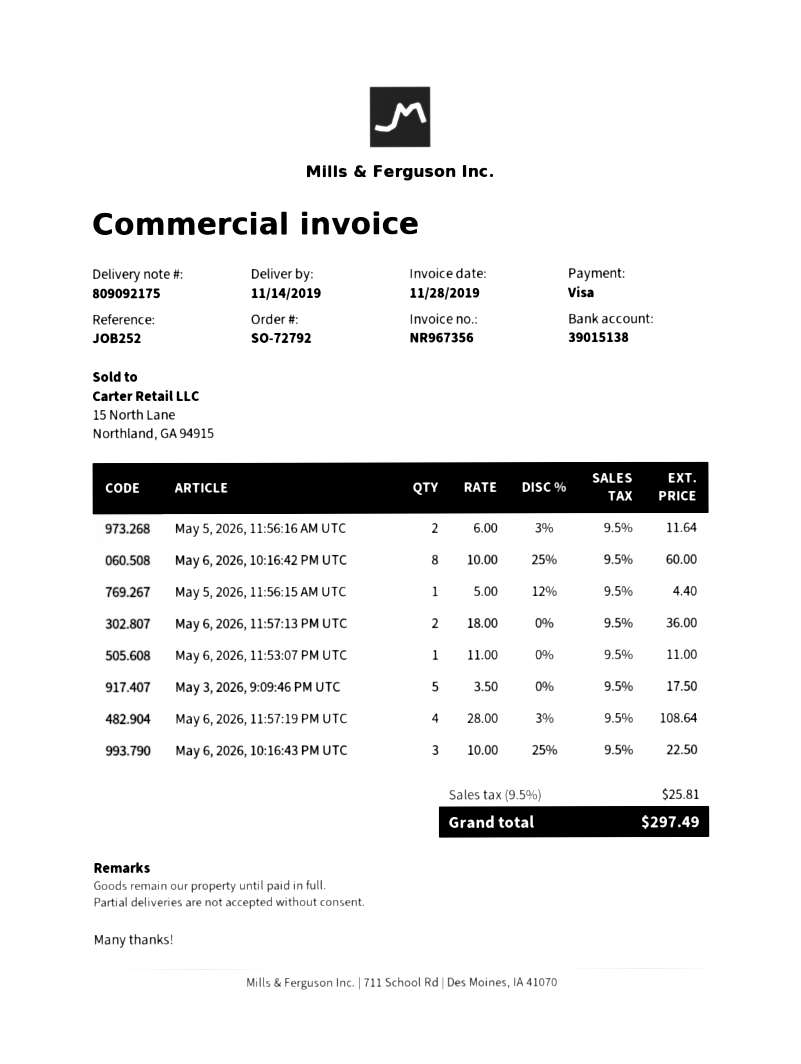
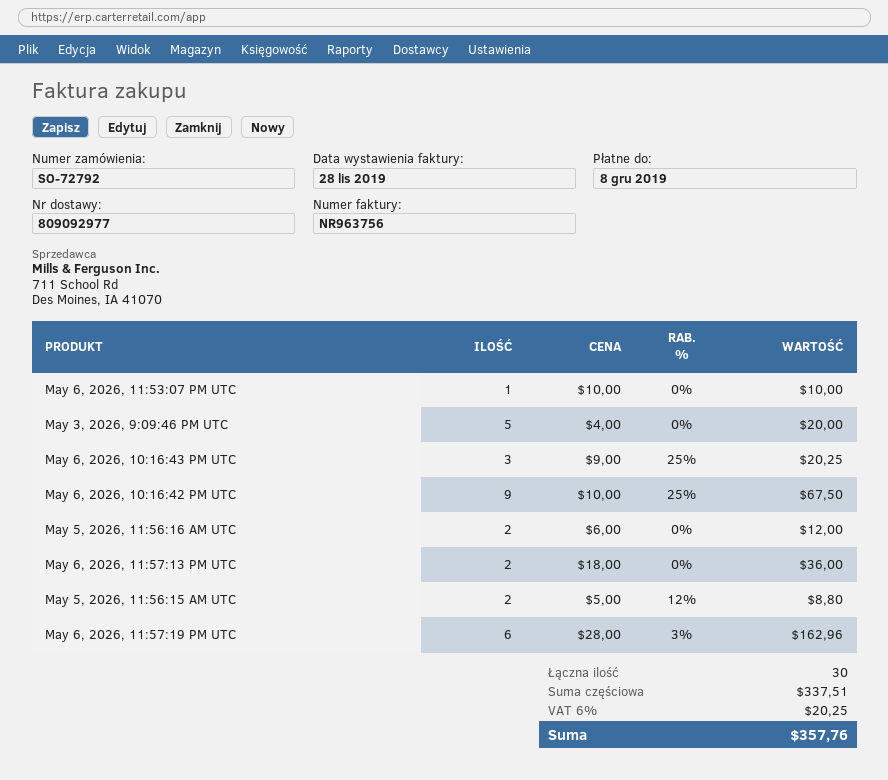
delivery note number: 809092175 -> 809092977
invoice number: NR967356 -> NR963756
May 5, 2026, 11:56:16 AM UTC: 2 x 6.00 - 3% = 11.64 -> 2 x 6.00 = 12.00
May 6, 2026, 10:16:42 PM UTC: 8 x 10.00 - 25% = 60.00 -> 9 x 10.00 - 25% = 67.50
May 5, 2026, 11:56:15 AM UTC: 1 x 5.00 - 12% = 4.40 -> 2 x 5.00 - 12% = 8.80
May 6, 2026, 11:53:07 PM UTC: 1 x 11.00 = 11.00 -> 1 x 10.00 = 10.00
May 3, 2026, 9:09:46 PM UTC: 5 x 3.50 = 17.50 -> 5 x 4.00 = 20.00
May 6, 2026, 11:57:19 PM UTC: 4 x 28.00 - 3% = 108.64 -> 6 x 28.00 - 3% = 162.96
May 6, 2026, 10:16:43 PM UTC: 3 x 10.00 - 25% = 22.50 -> 3 x 9.00 - 25% = 20.25
tax: 9.5% = 25.81 -> 6% = 20.25
total: 297.49 -> 357.76

